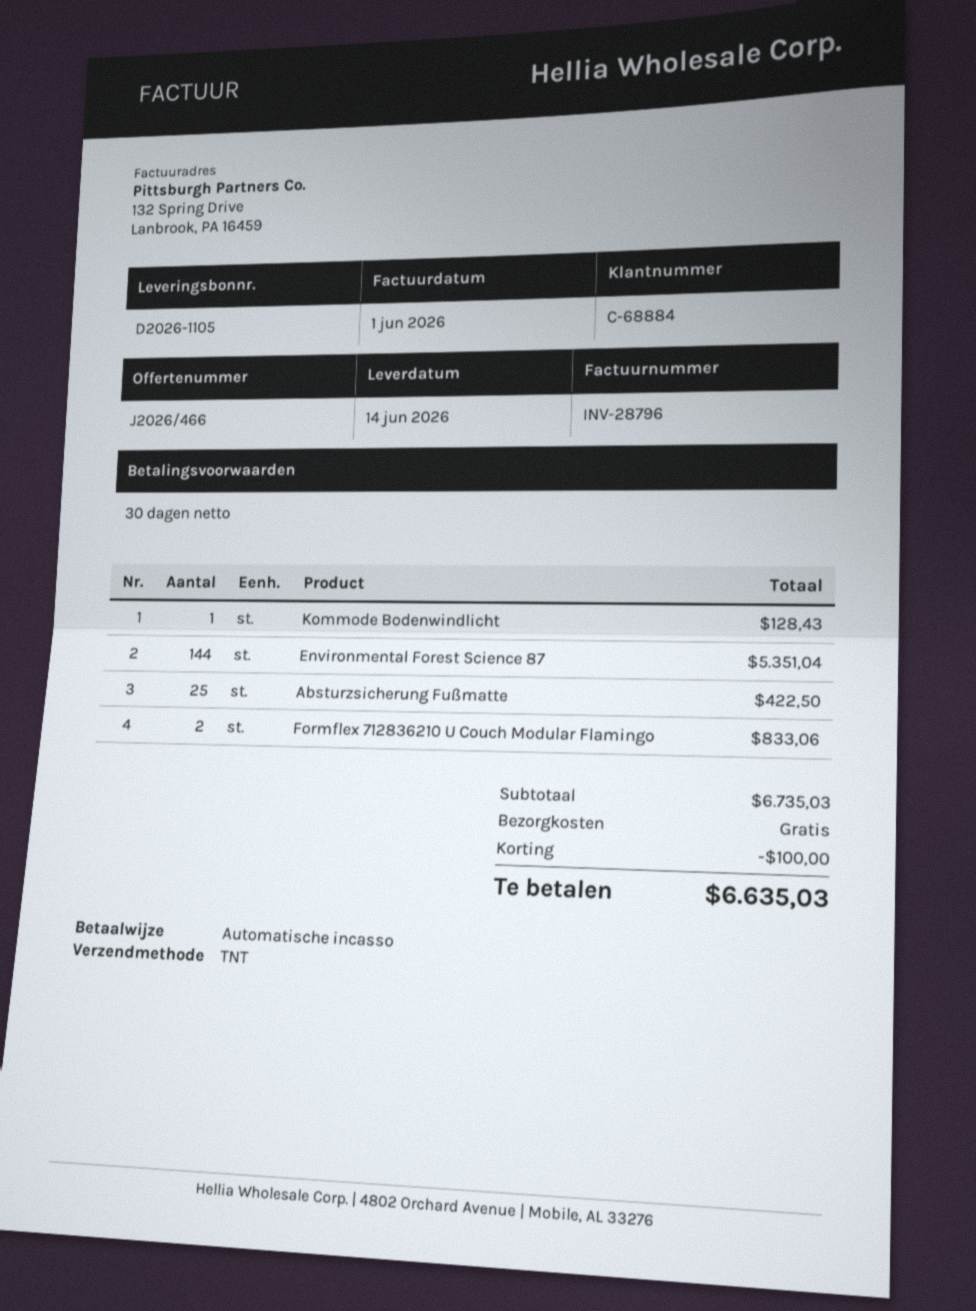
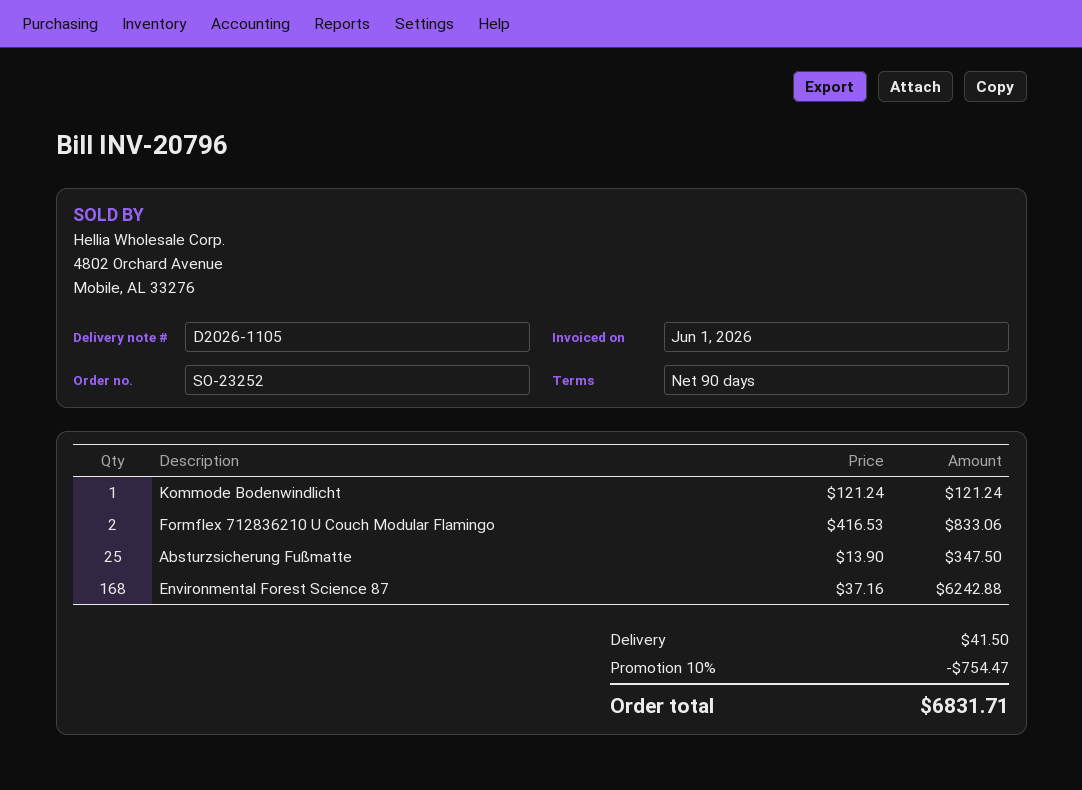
invoice number: INV-28796 -> INV-20796
payment terms: 30 days -> 90 days
Kommode Bodenwindlicht: 1 for 128.43 -> 1 for 121.24
Environmental Forest Science 87: 144 for 5351.04 -> 168 for 6242.88
Absturzsicherung Fußmatte: 25 for 422.50 -> 25 for 347.50
discount: 100.00 -> 754.47
shipping: 0.00 -> 41.50
total: 6635.03 -> 6831.71

